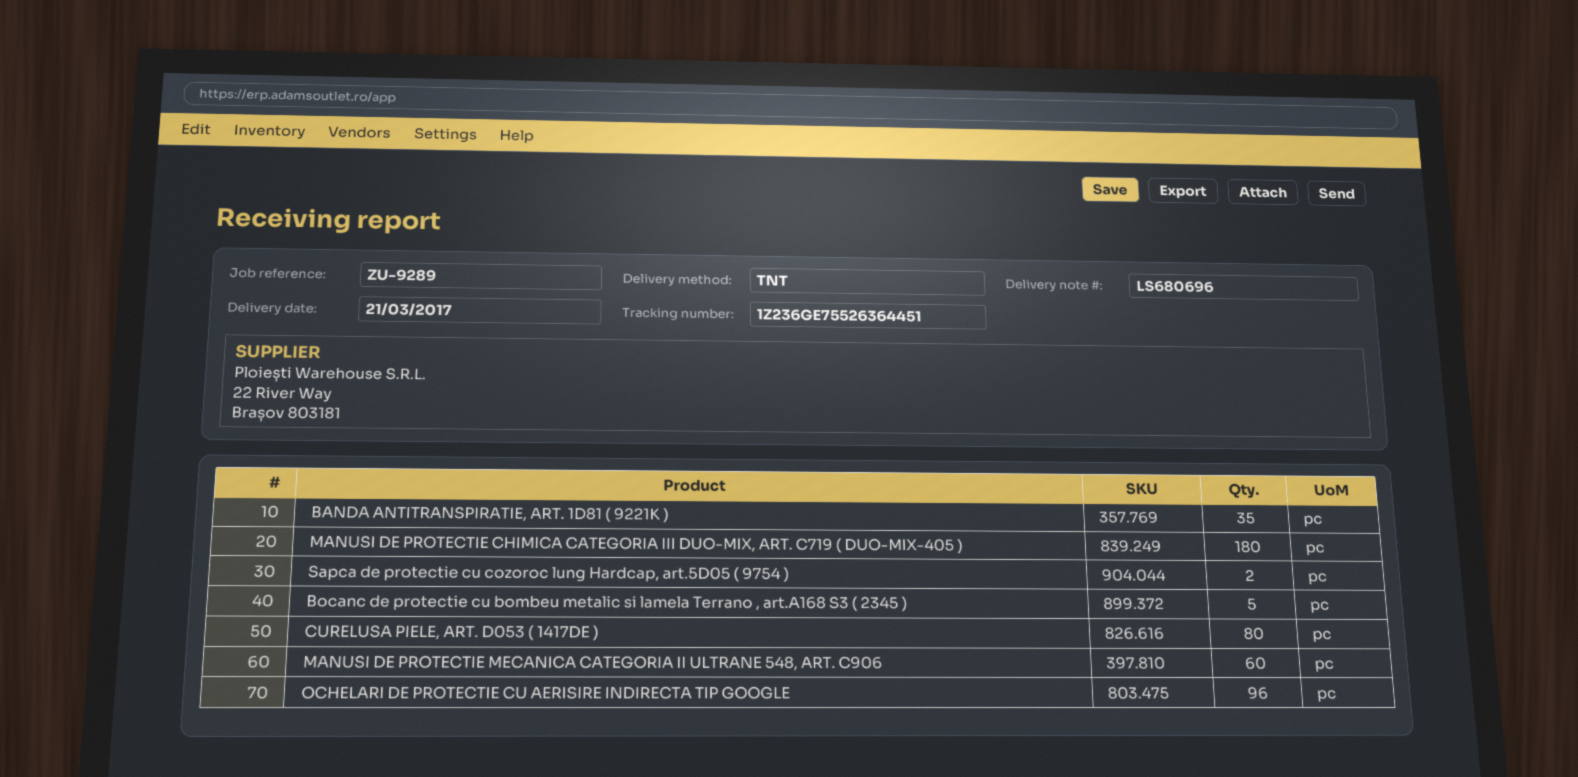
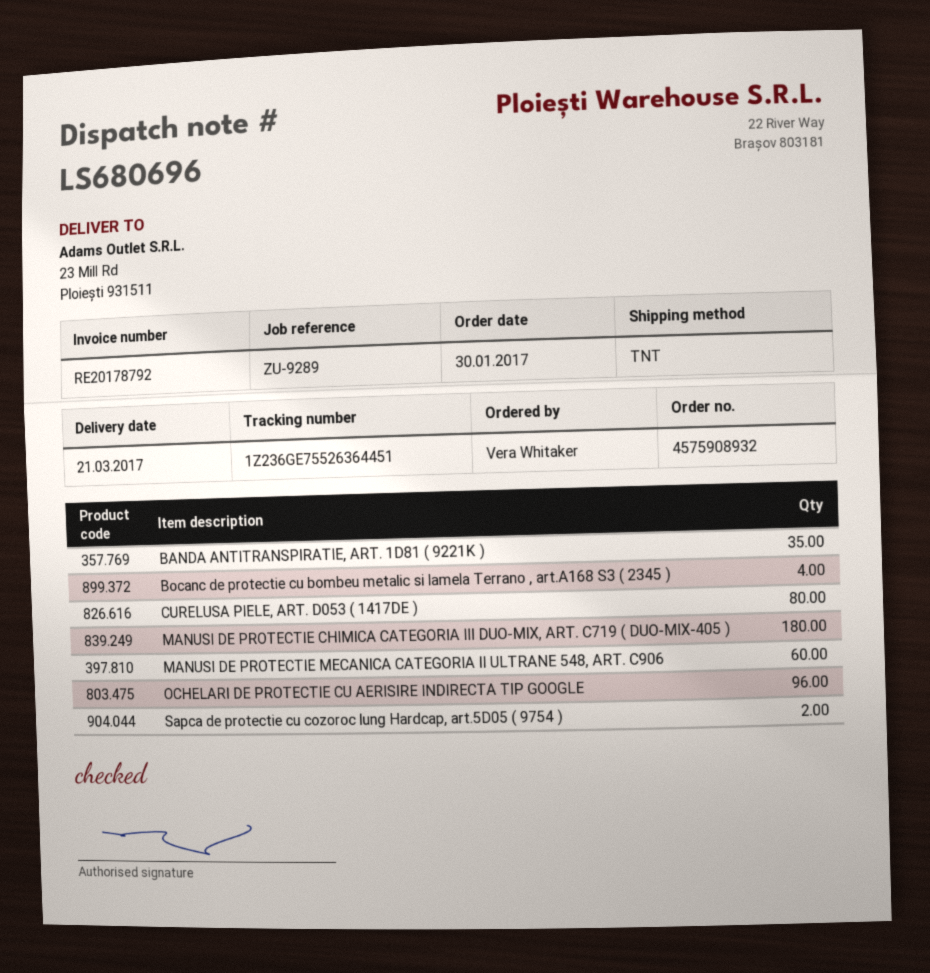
Bocanc de protectie cu bombeu metalic si lamela Terrano , art.A168 S3 ( 2345 ): 5 -> 4

